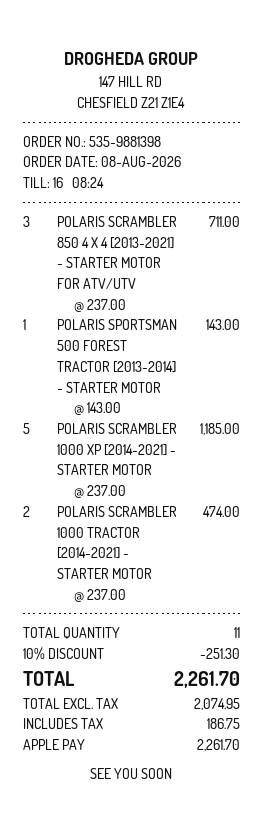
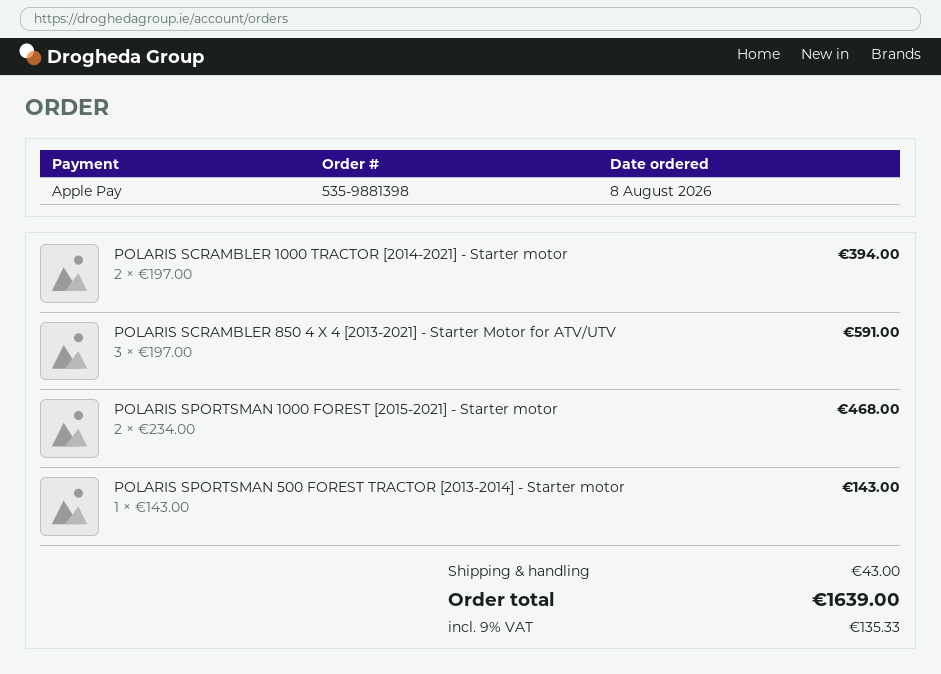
POLARIS SCRAMBLER 850 4 X 4 [2013-2021] - STARTER MOTOR FOR ATV/UTV: 3 x 237.00 = 711.00 -> 3 x 197.00 = 591.00
POLARIS SCRAMBLER 1000 XP [2014-2021] - STARTER MOTOR: 5 x 237.00 = 1185.00 -> none
POLARIS SCRAMBLER 1000 TRACTOR [2014-2021] - STARTER MOTOR: 2 x 237.00 = 474.00 -> 2 x 197.00 = 394.00
POLARIS SPORTSMAN 1000 FOREST [2015-2021] - Starter motor: none -> 2 x 234.00 = 468.00
discount: 10% = 251.30 -> none
shipping: none -> 43.00
tax: 186.75 -> 135.33
total: 2261.70 -> 1639.00

